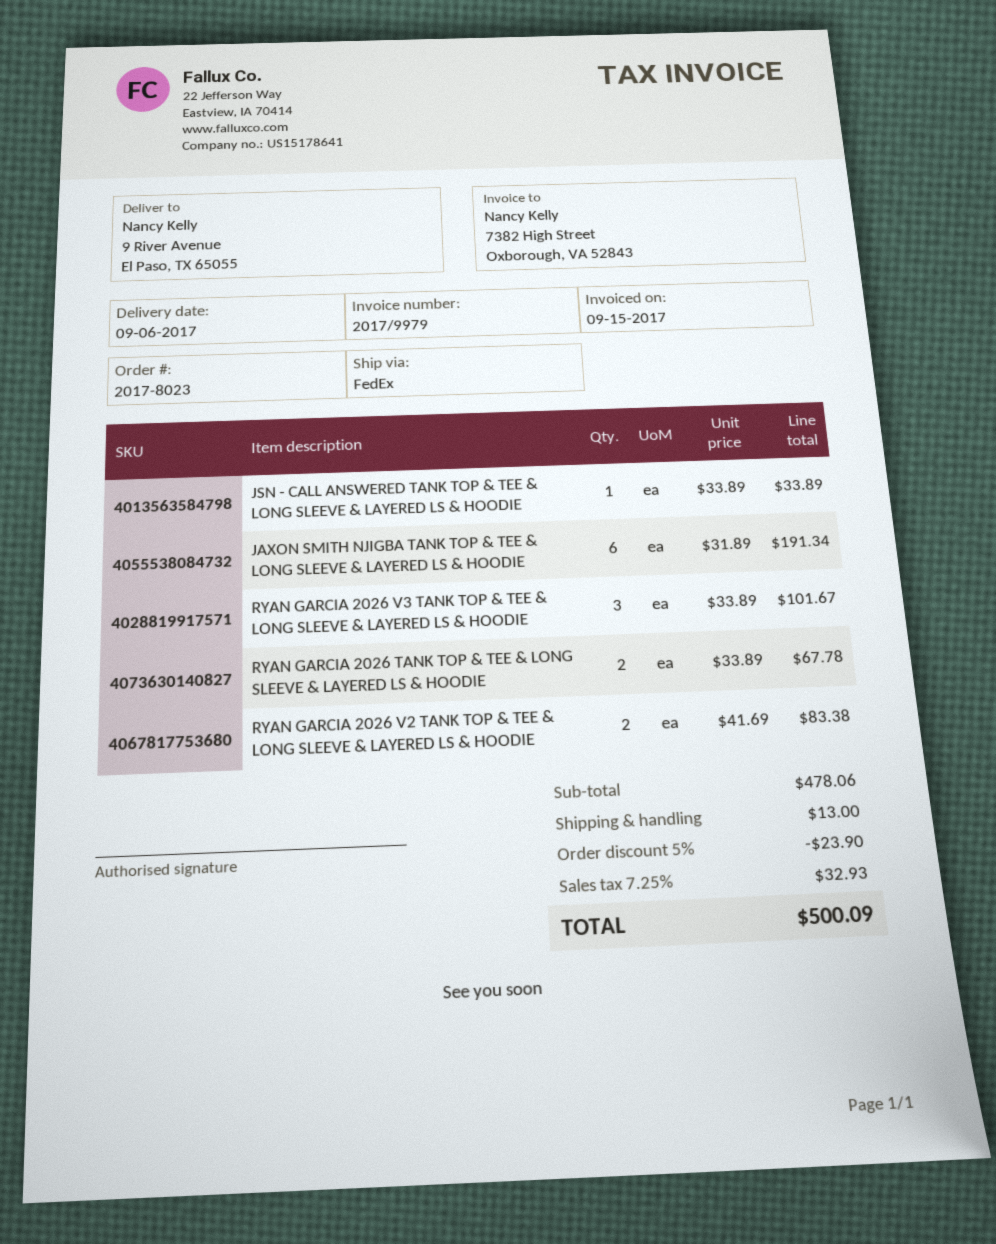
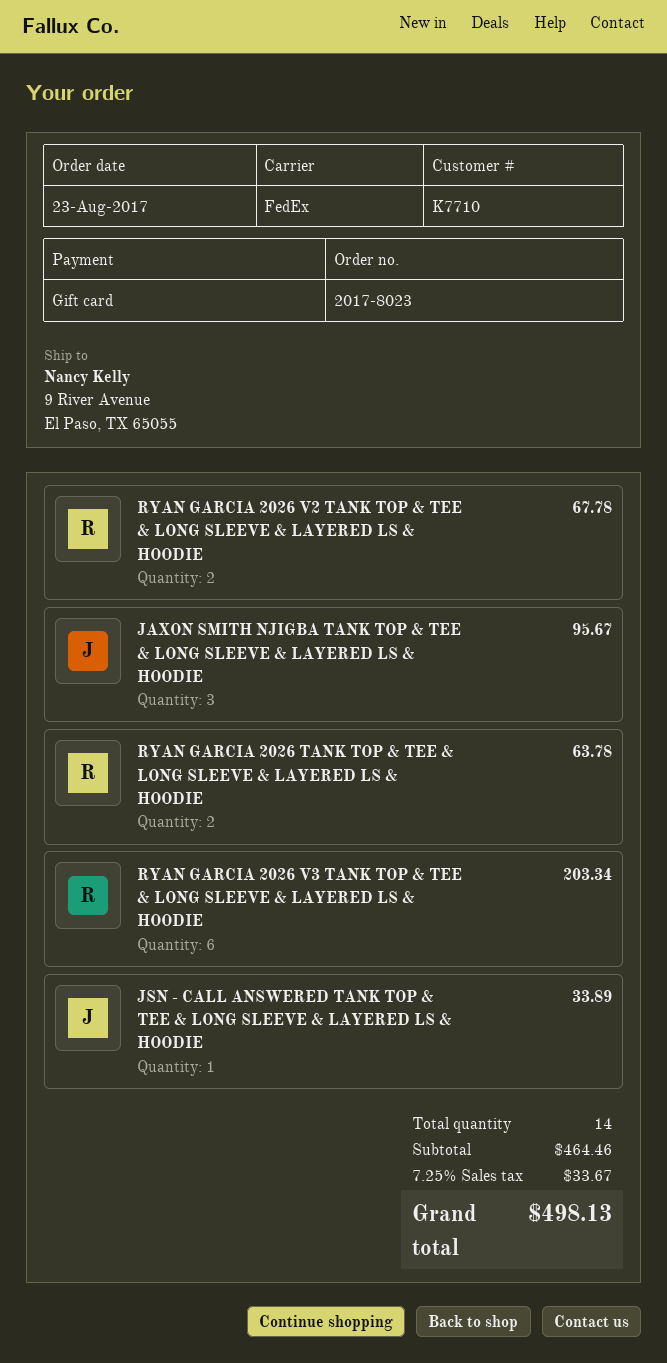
JAXON SMITH NJIGBA TANK TOP & TEE & LONG SLEEVE & LAYERED LS & HOODIE: 6 for 191.34 -> 3 for 95.67
RYAN GARCIA 2026 V3 TANK TOP & TEE & LONG SLEEVE & LAYERED LS & HOODIE: 3 for 101.67 -> 6 for 203.34
RYAN GARCIA 2026 TANK TOP & TEE & LONG SLEEVE & LAYERED LS & HOODIE: 2 for 67.78 -> 2 for 63.78
RYAN GARCIA 2026 V2 TANK TOP & TEE & LONG SLEEVE & LAYERED LS & HOODIE: 2 for 83.38 -> 2 for 67.78
subtotal: 478.06 -> 464.46
discount: 5% = 23.90 -> none
shipping: 13.00 -> none
tax: 7.25% = 32.93 -> 7.25% = 33.67
total: 500.09 -> 498.13

